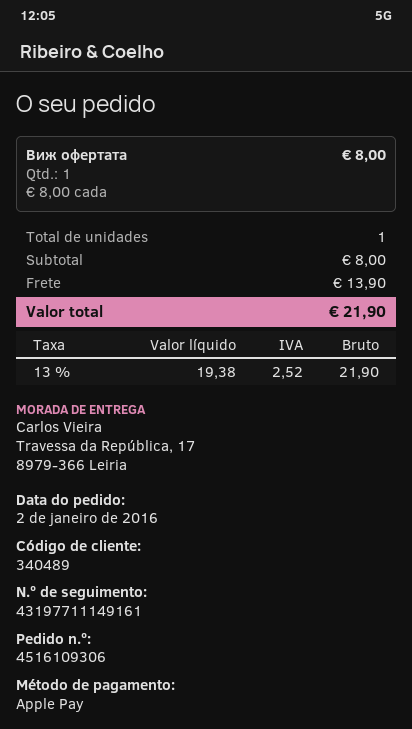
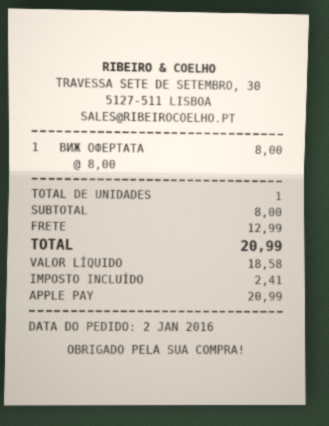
shipping: 13.90 -> 12.99
net: 19.38 -> 18.58
tax: 2.52 -> 2.41
total: 21.90 -> 20.99

